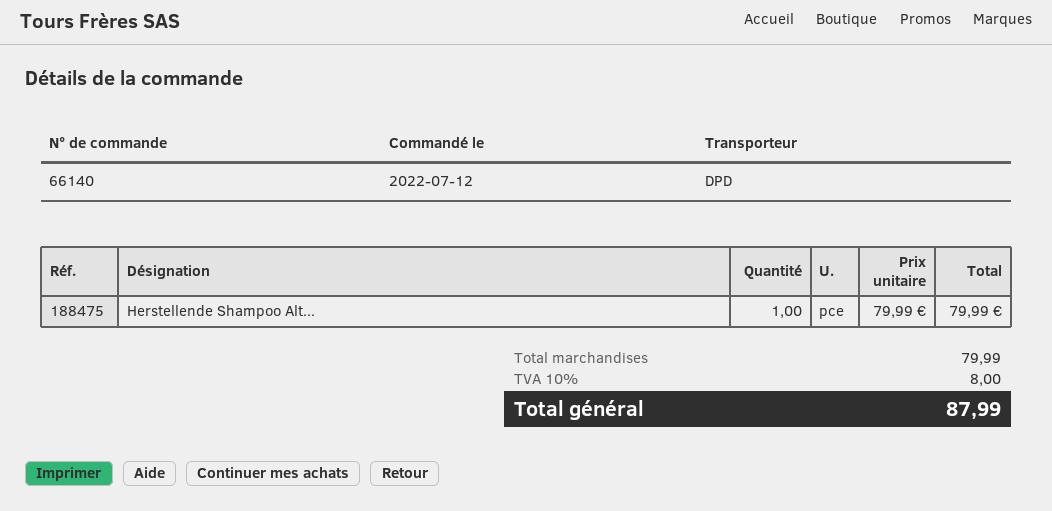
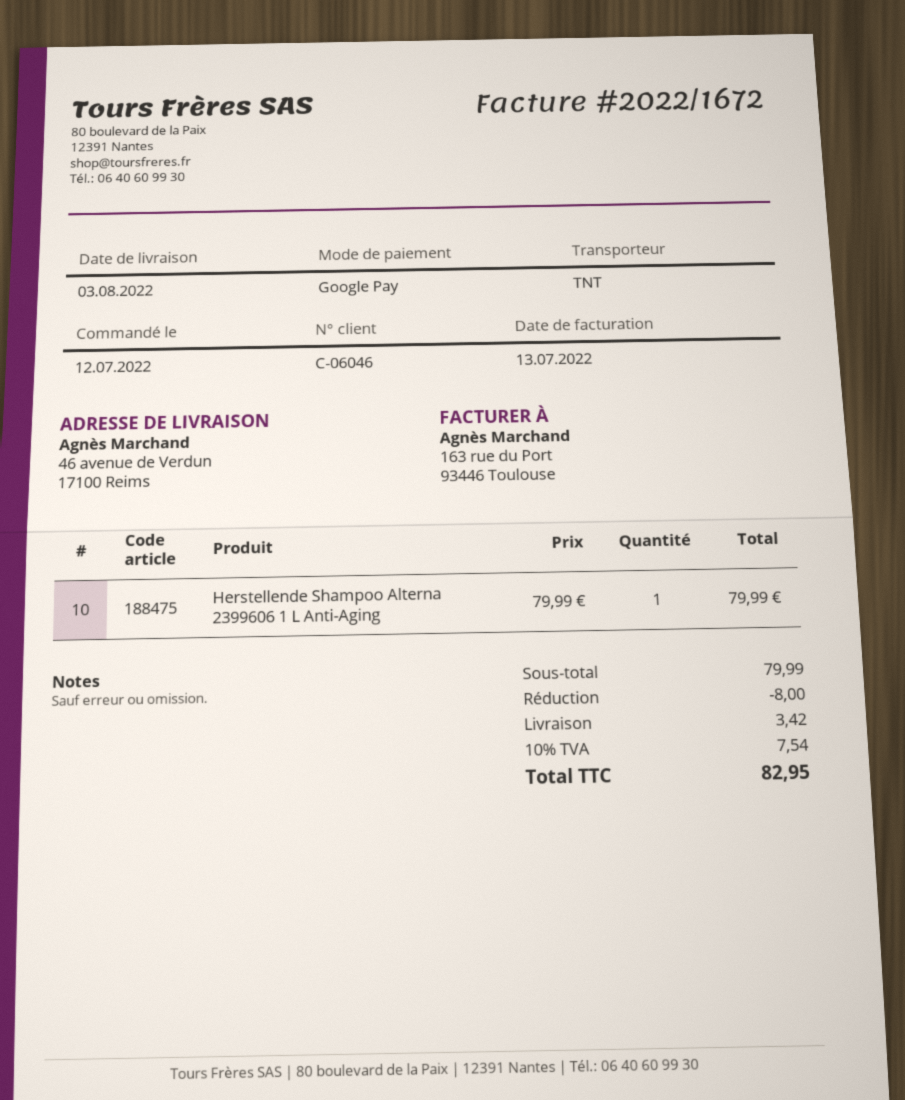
shipping method: DPD -> TNT
discount: none -> 8.00
shipping: none -> 3.42
tax: 10% = 8.00 -> 10% = 7.54
total: 87.99 -> 82.95

